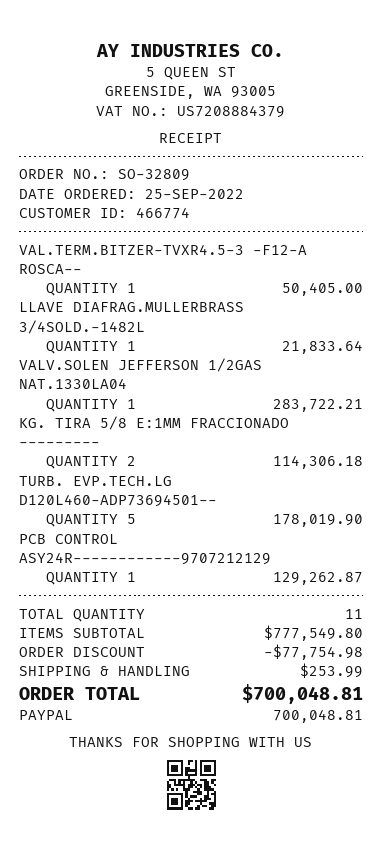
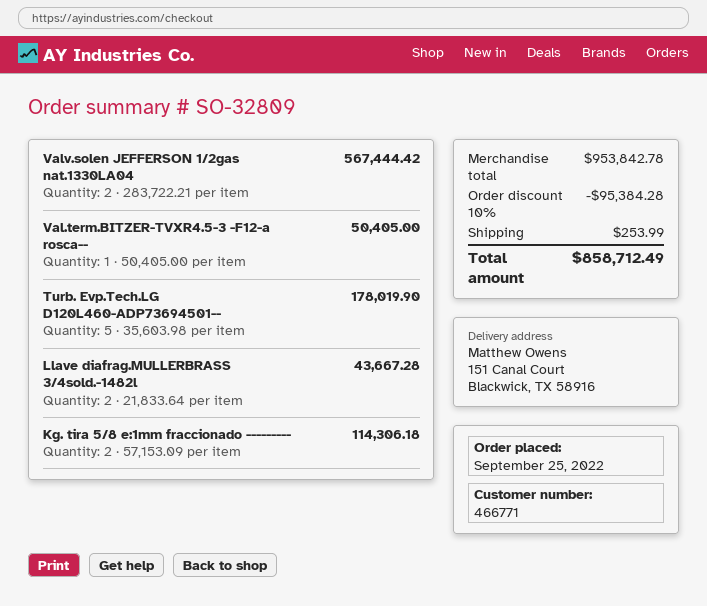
customer number: 466774 -> 466771
LLAVE DIAFRAG.MULLERBRASS 3/4SOLD.-1482L: 1 for 21833.64 -> 2 for 43667.28
VALV.SOLEN JEFFERSON 1/2GAS NAT.1330LA04: 1 for 283722.21 -> 2 for 567444.42
PCB CONTROL ASY24R------------9707212129: 1 for 129262.87 -> none
subtotal: 777549.80 -> 953842.78
discount: 77754.98 -> 95384.28
total: 700048.81 -> 858712.49

